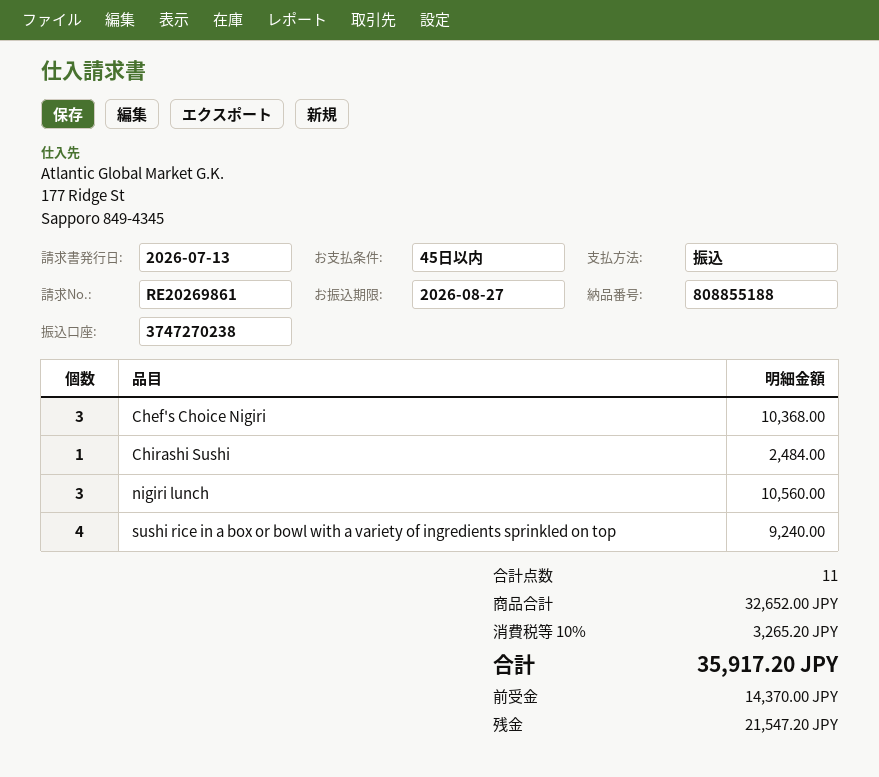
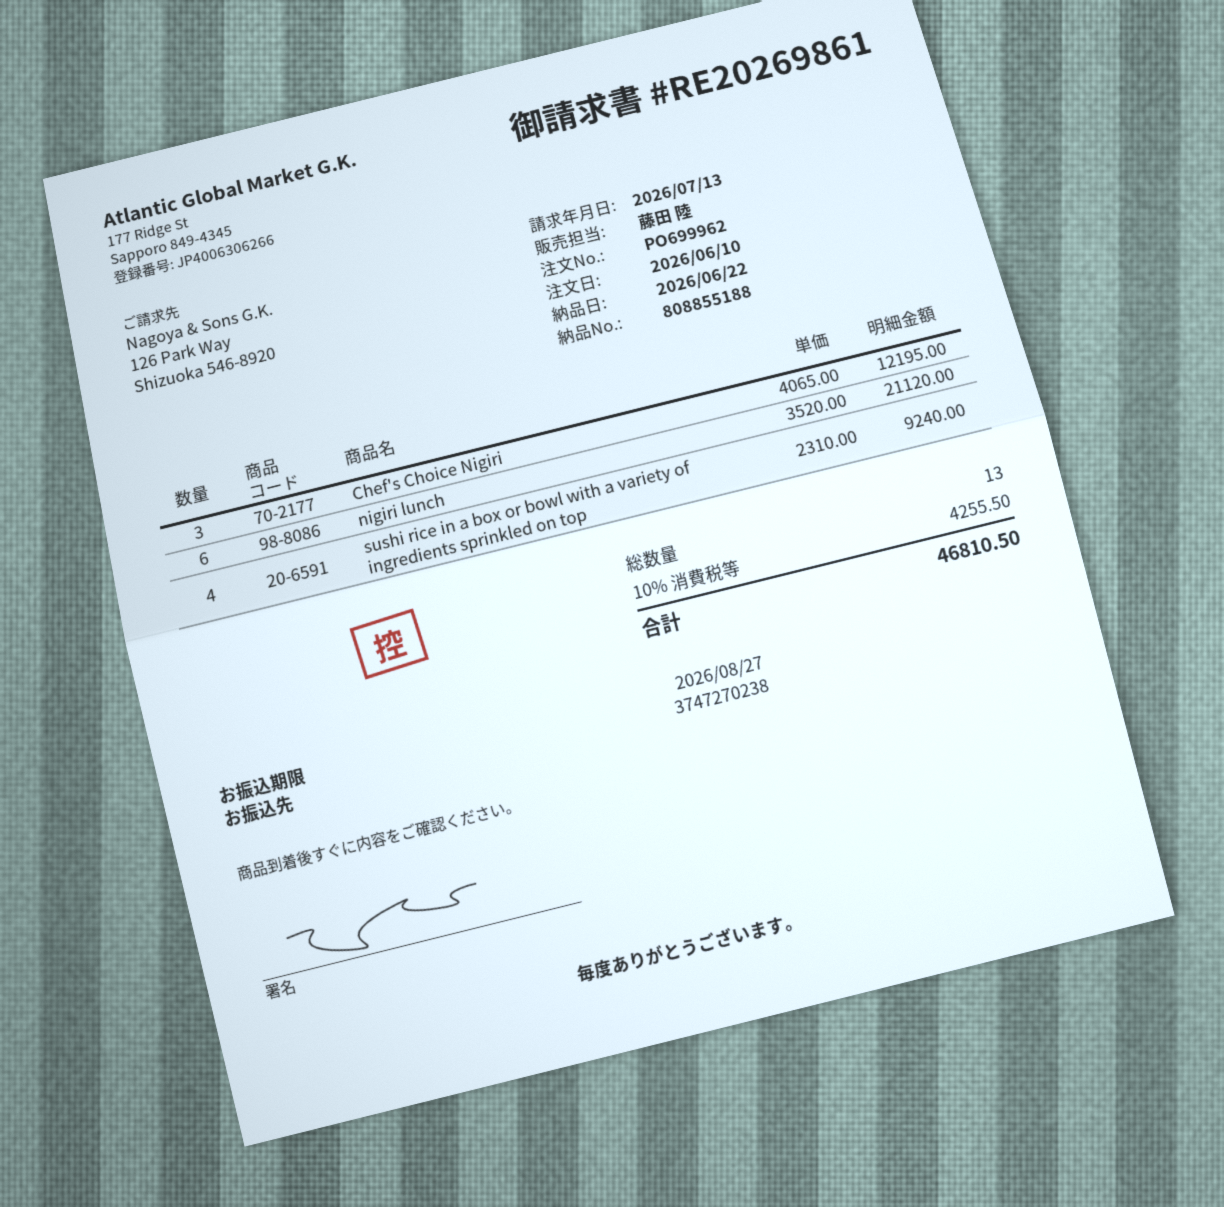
Chef's Choice Nigiri: 3 for 10368.00 -> 3 for 12195.00
Chirashi Sushi: 1 for 2484.00 -> none
nigiri lunch: 3 for 10560.00 -> 6 for 21120.00
total quantity: 11 -> 13
tax: 10% = 3265.20 -> 10% = 4255.50
total: 35917.20 -> 46810.50

